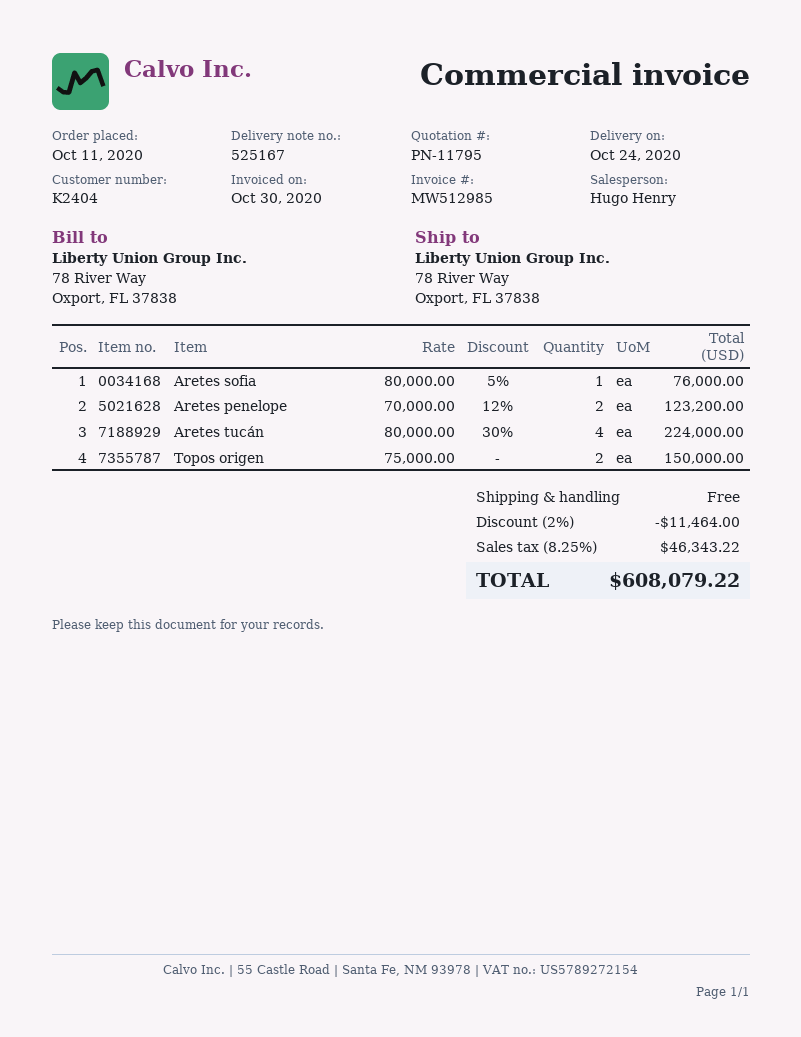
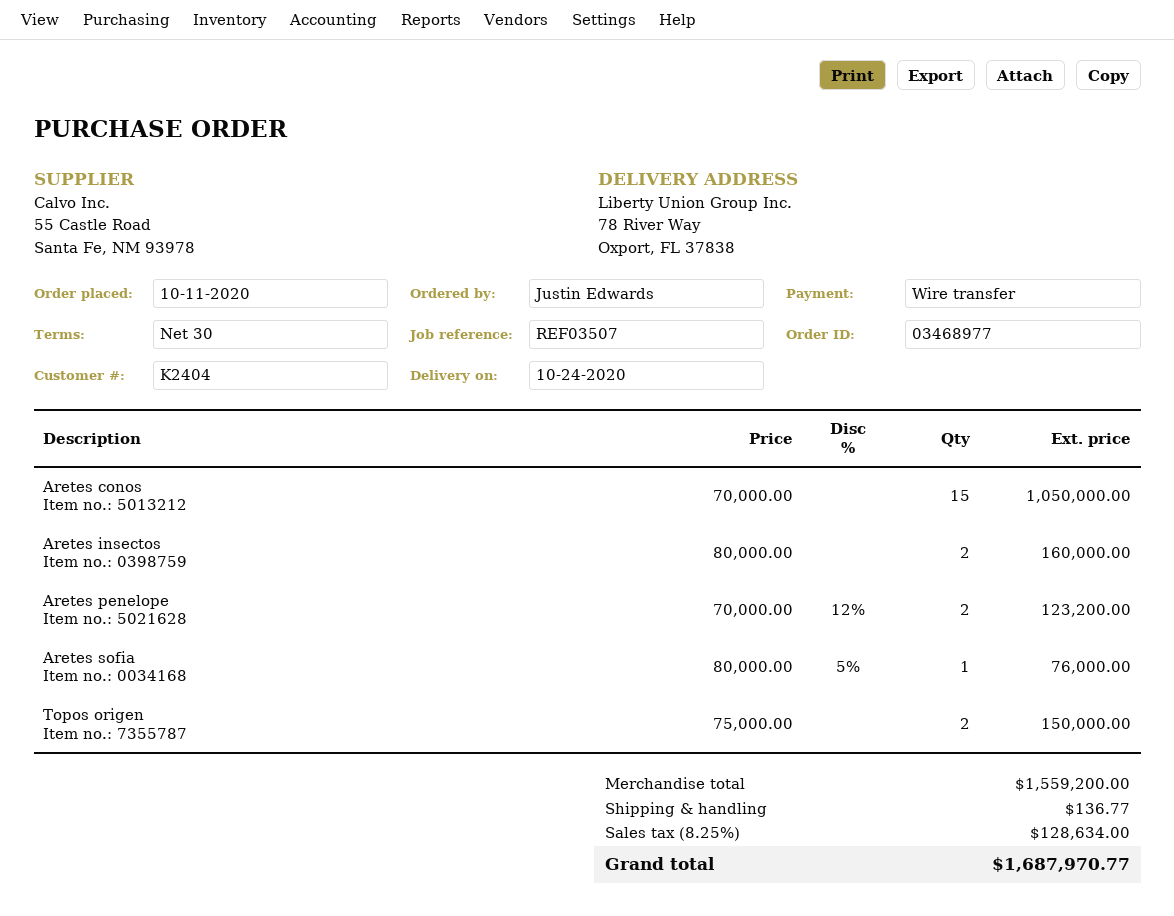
Aretes tucán: 4 x 80000.00 - 30% = 224000.00 -> none
Aretes conos: none -> 15 x 70000.00 = 1050000.00
Aretes insectos: none -> 2 x 80000.00 = 160000.00
discount: 2% = 11464.00 -> none
shipping: 0.00 -> 136.77
tax: 8.25% = 46343.22 -> 8.25% = 128634.00
total: 608079.22 -> 1687970.77

